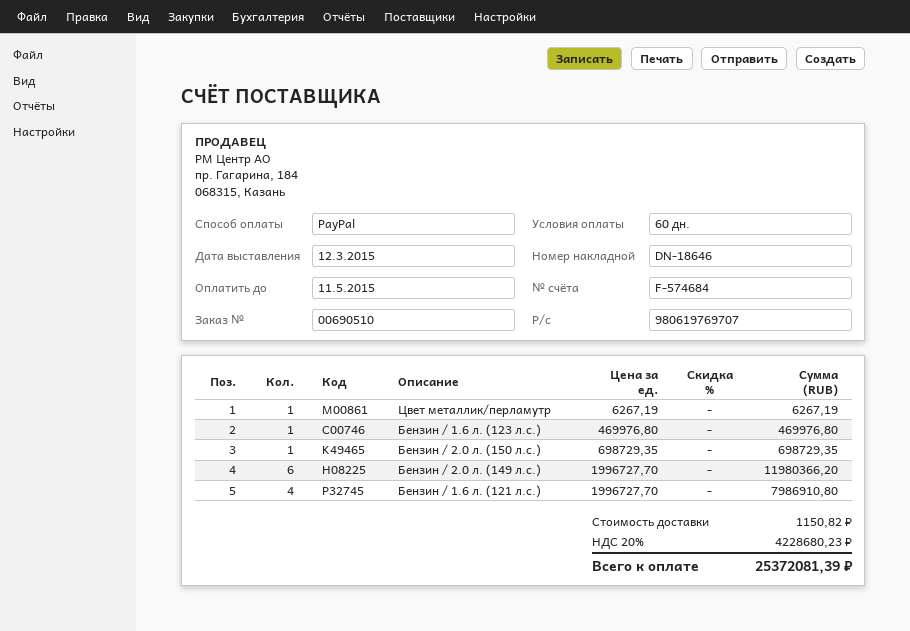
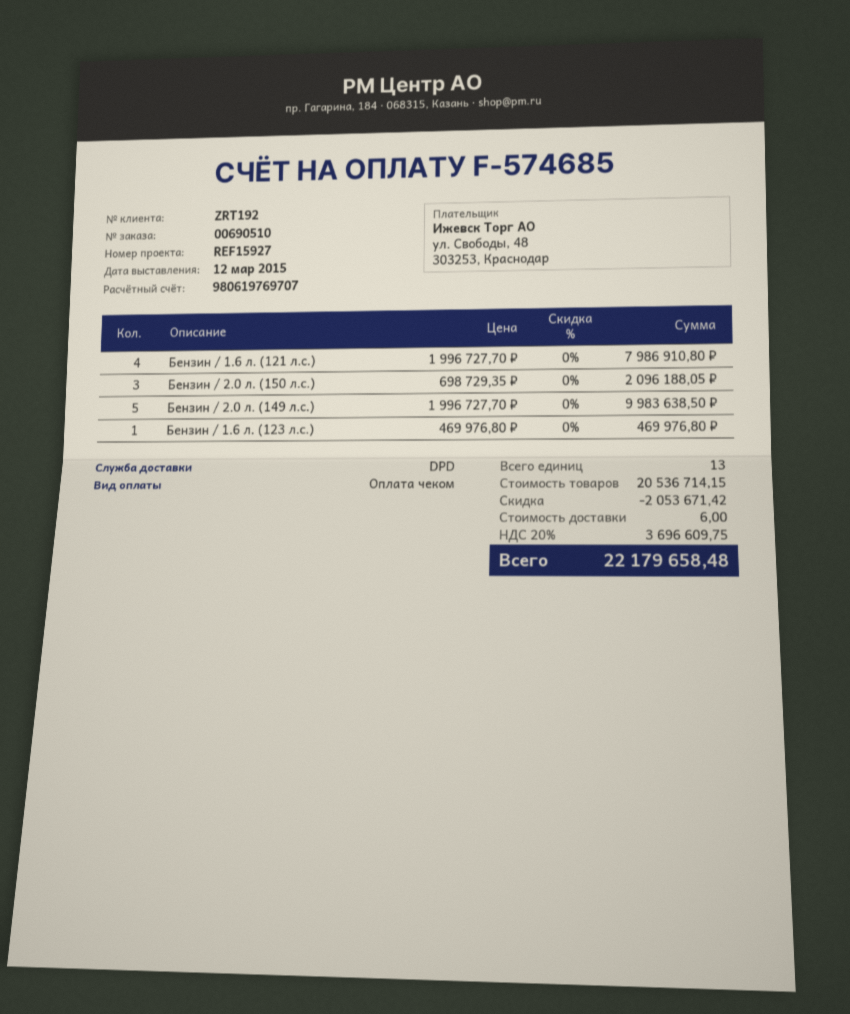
invoice number: F-574684 -> F-574685
payment method: PayPal -> cheque
Цвет металлик/перламутр: 1 x 6267.19 = 6267.19 -> none
Бензин / 2.0 л. (150 л.с.): 1 x 698729.35 = 698729.35 -> 3 x 698729.35 = 2096188.05
Бензин / 2.0 л. (149 л.с.): 6 x 1996727.70 = 11980366.20 -> 5 x 1996727.70 = 9983638.50
discount: none -> 2053671.42
shipping: 1150.82 -> 6.00
tax: 20% = 4228680.23 -> 20% = 3696609.75
total: 25372081.39 -> 22179658.48

